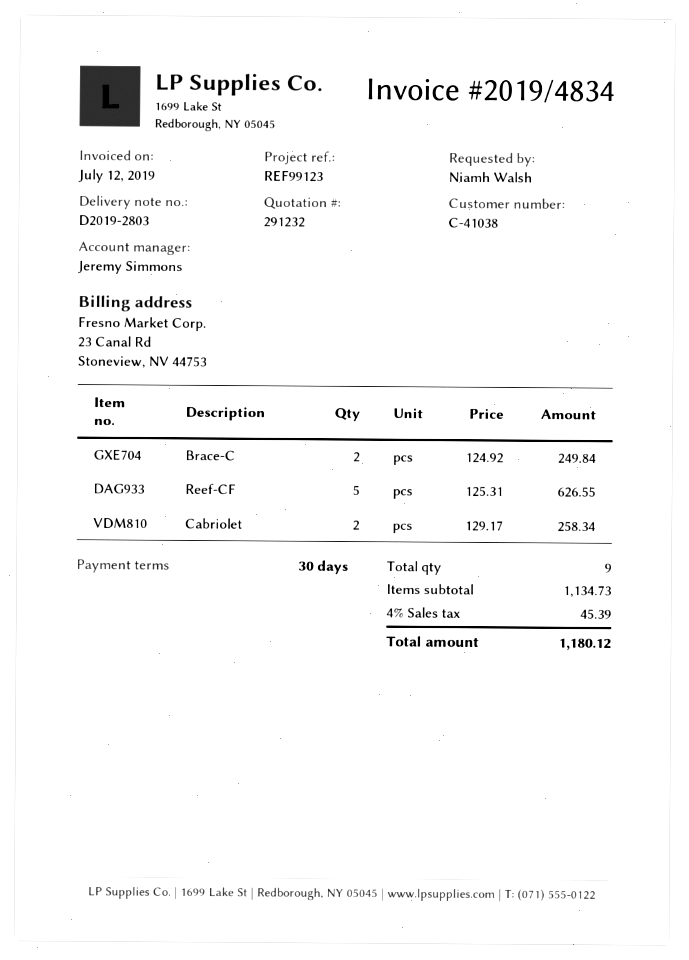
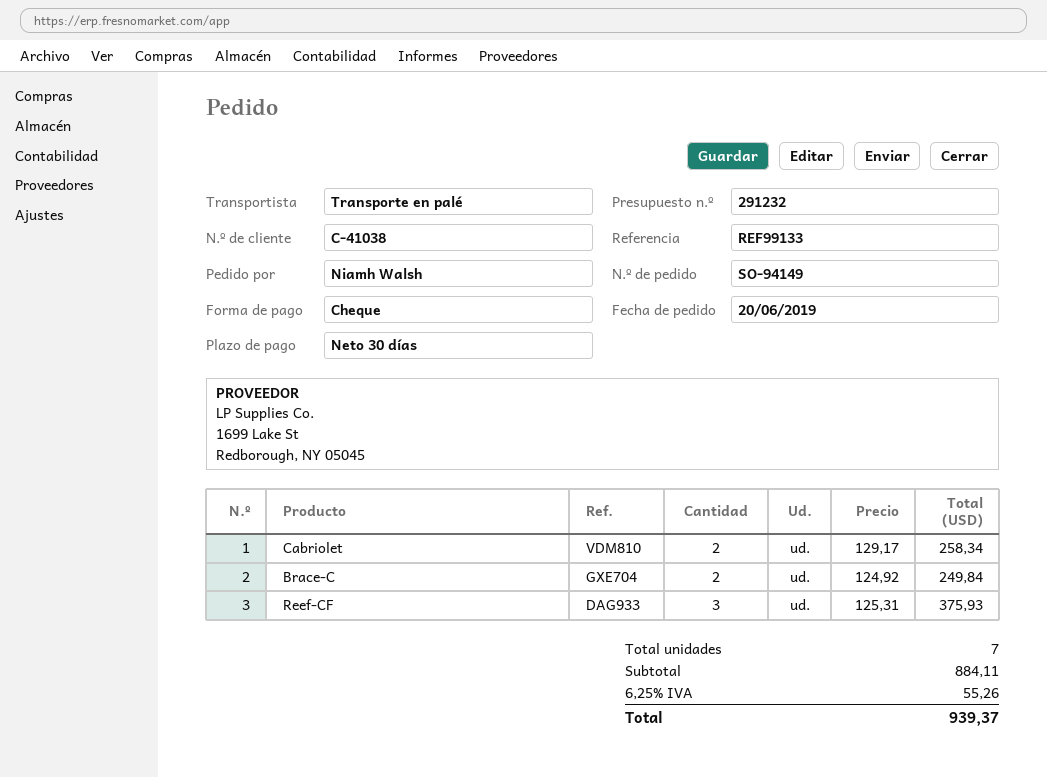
reference: REF99123 -> REF99133
Reef-CF: 5 x 125.31 = 626.55 -> 3 x 125.31 = 375.93
total quantity: 9 -> 7
subtotal: 1134.73 -> 884.11
tax: 4% = 45.39 -> 6.25% = 55.26
total: 1180.12 -> 939.37

